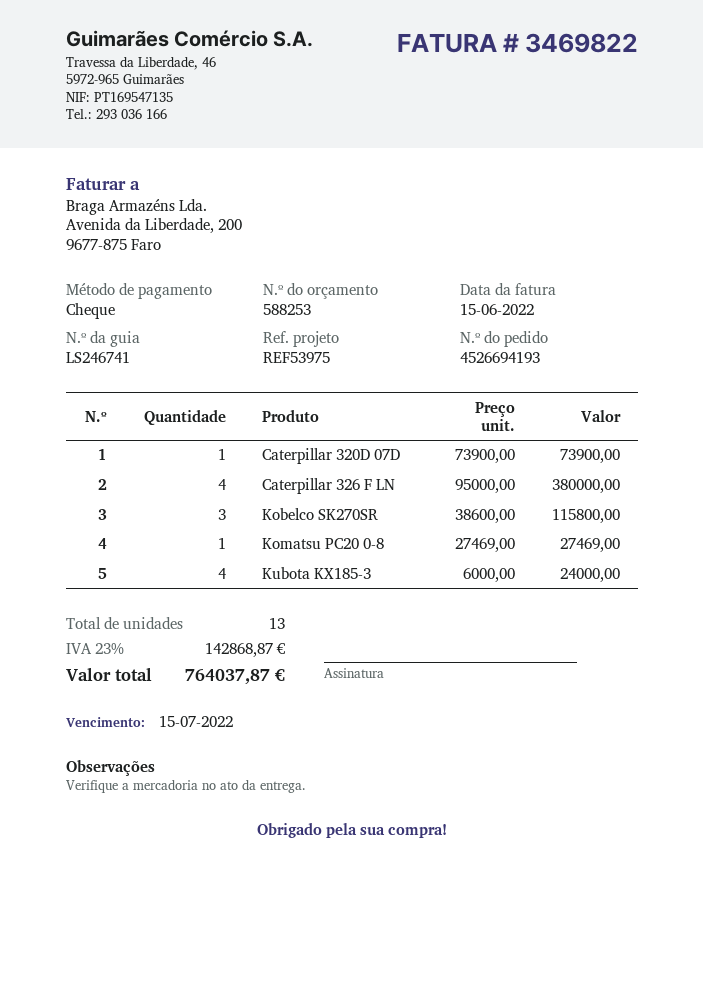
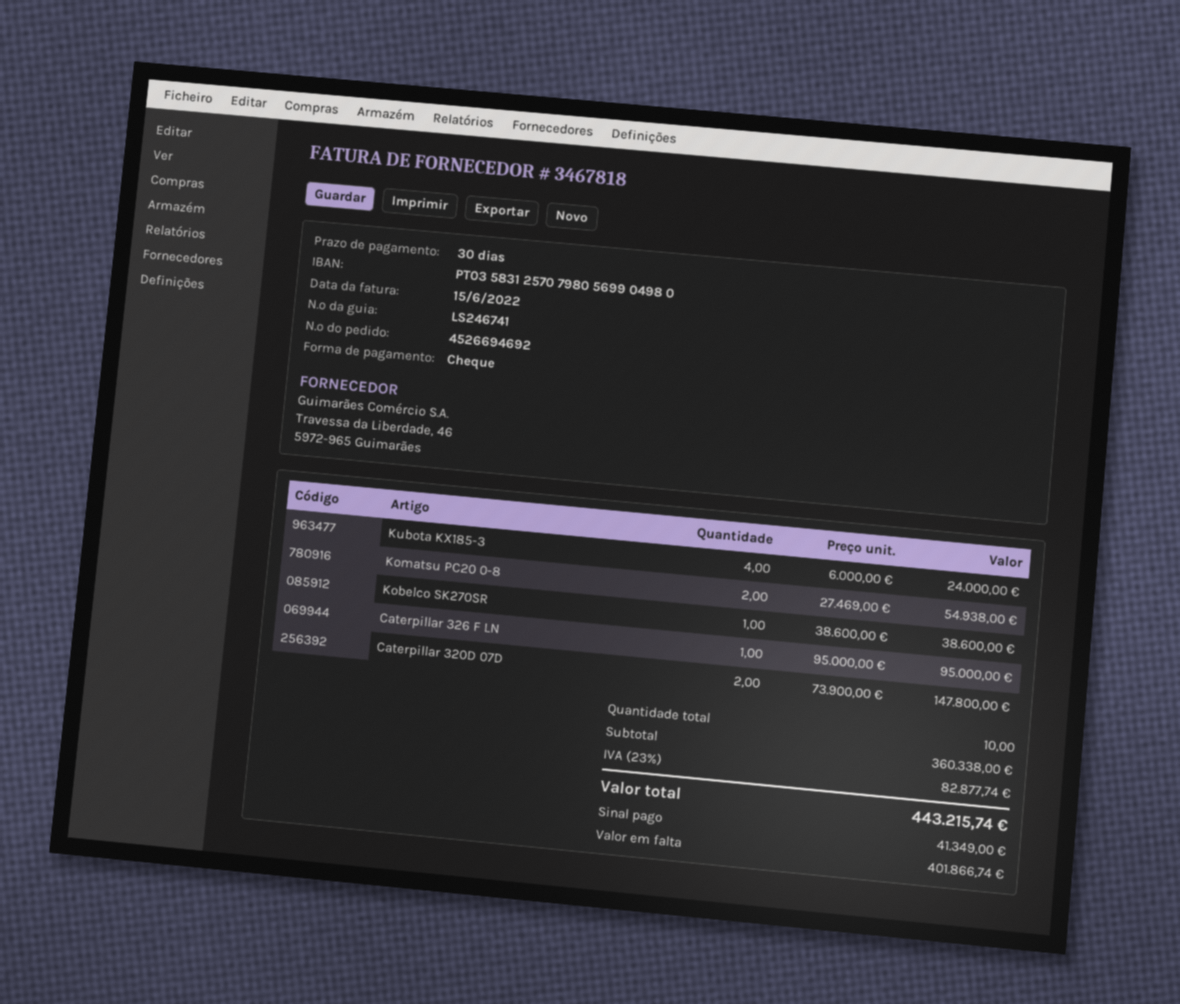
order number: 4526694193 -> 4526694692
invoice number: 3469822 -> 3467818
Caterpillar 320D 07D: 1 x 73900.00 = 73900.00 -> 2 x 73900.00 = 147800.00
Caterpillar 326 F LN: 4 x 95000.00 = 380000.00 -> 1 x 95000.00 = 95000.00
Kobelco SK270SR: 3 x 38600.00 = 115800.00 -> 1 x 38600.00 = 38600.00
Komatsu PC20 0-8: 1 x 27469.00 = 27469.00 -> 2 x 27469.00 = 54938.00
total quantity: 13 -> 10
tax: 23% = 142868.87 -> 23% = 82877.74
total: 764037.87 -> 443215.74

